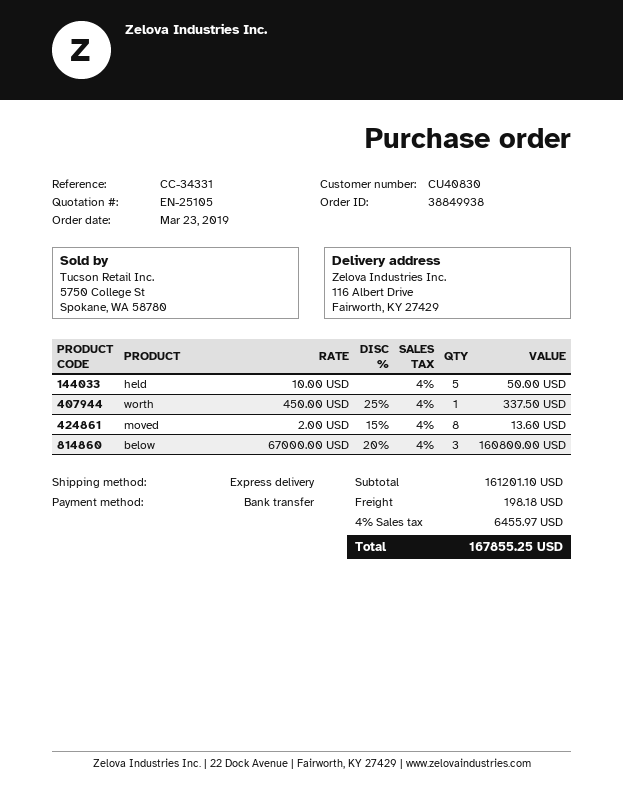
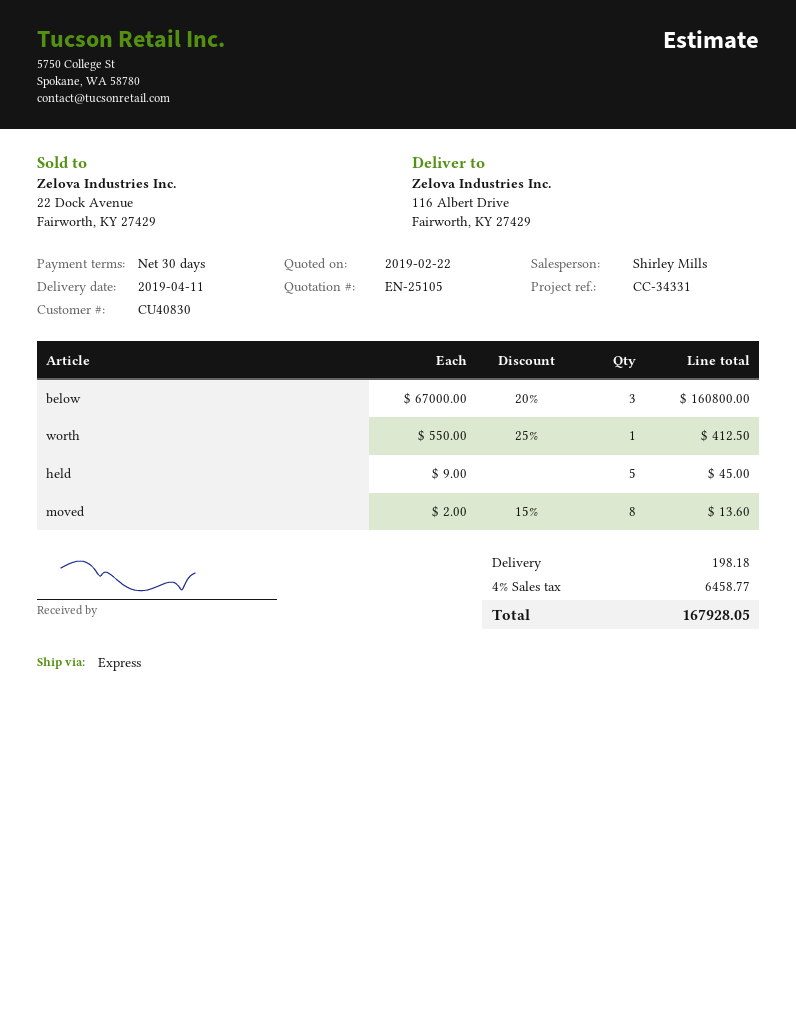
held: 5 x 10.00 = 50.00 -> 5 x 9.00 = 45.00
worth: 1 x 450.00 - 25% = 337.50 -> 1 x 550.00 - 25% = 412.50
tax: 4% = 6455.97 -> 4% = 6458.77
total: 167855.25 -> 167928.05

